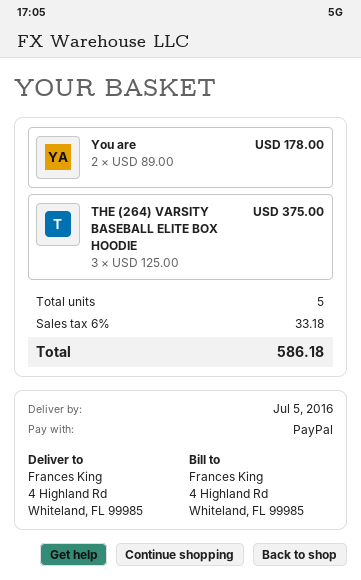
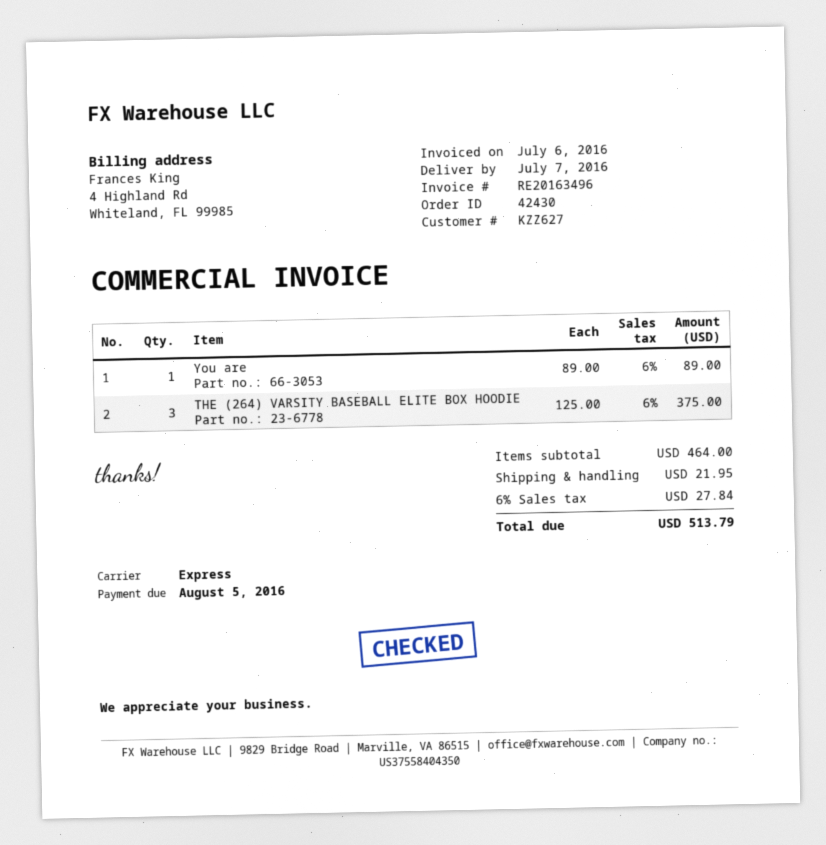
delivery date: 2016-07-05 -> 2016-07-07
You are: 2 x 89.00 = 178.00 -> 1 x 89.00 = 89.00
shipping: none -> 21.95
tax: 6% = 33.18 -> 6% = 27.84
total: 586.18 -> 513.79

